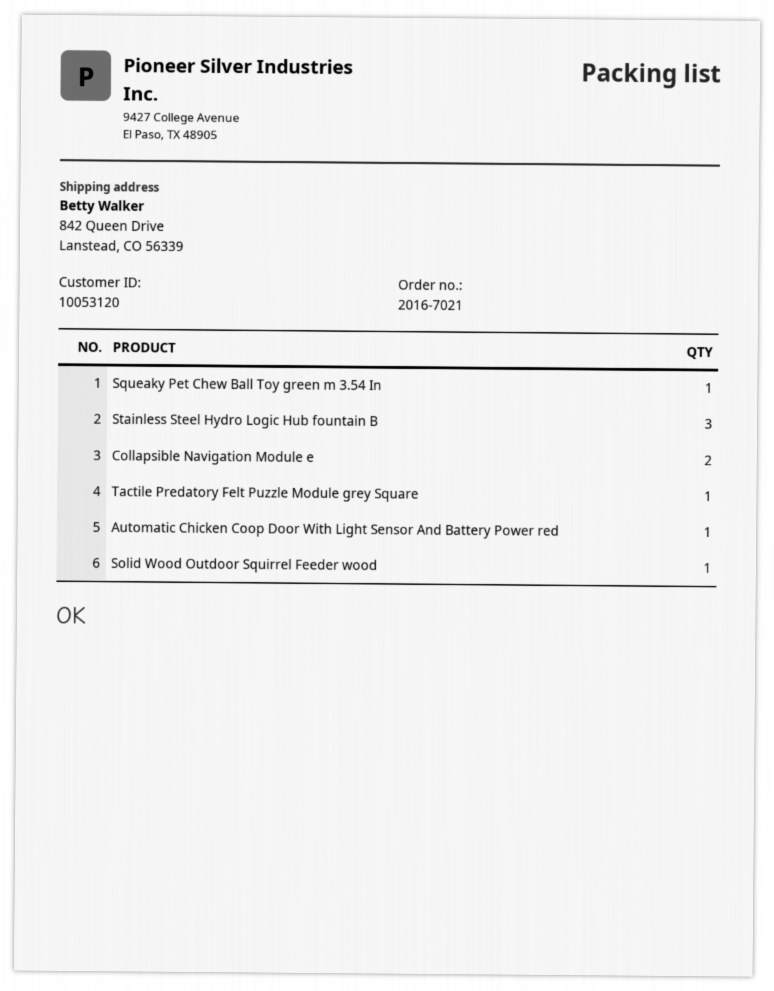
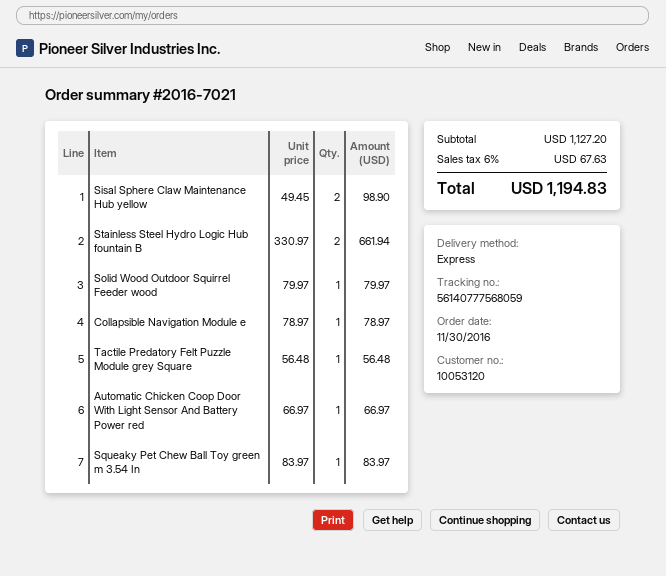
Stainless Steel Hydro Logic Hub fountain B: 3 -> 2
Collapsible Navigation Module e: 2 -> 1
Sisal Sphere Claw Maintenance Hub yellow: none -> 2

